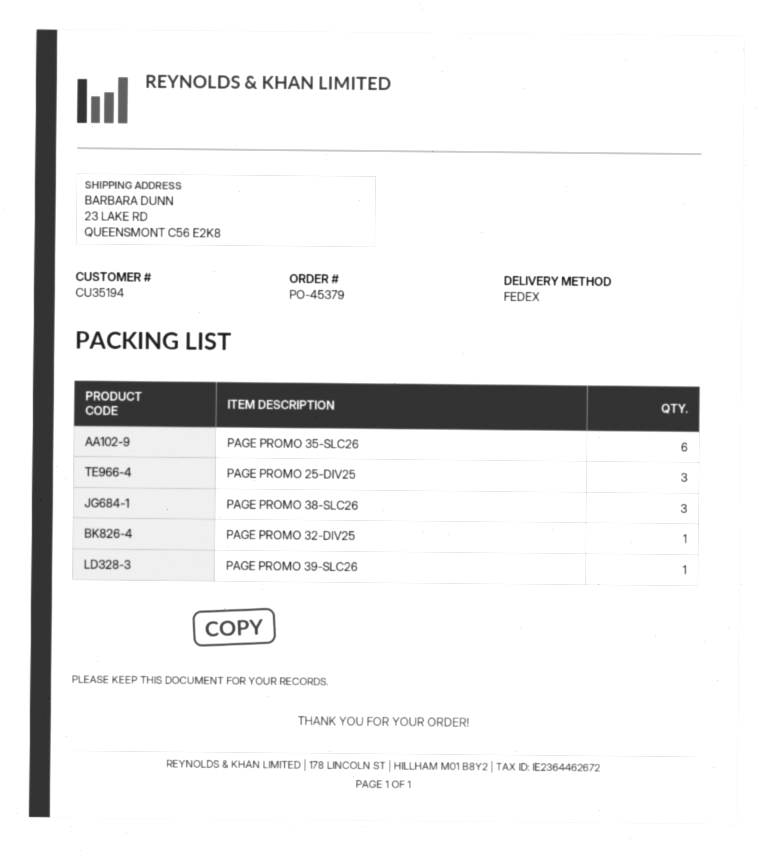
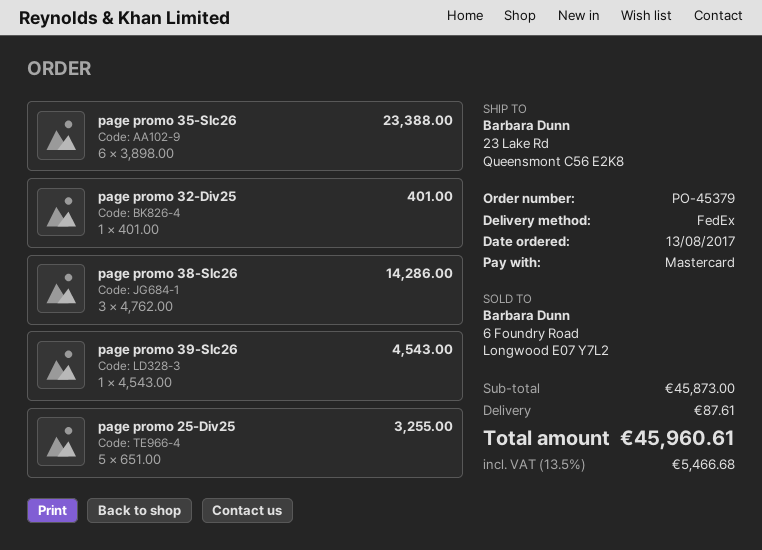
PAGE PROMO 25-DIV25: 3 -> 5

